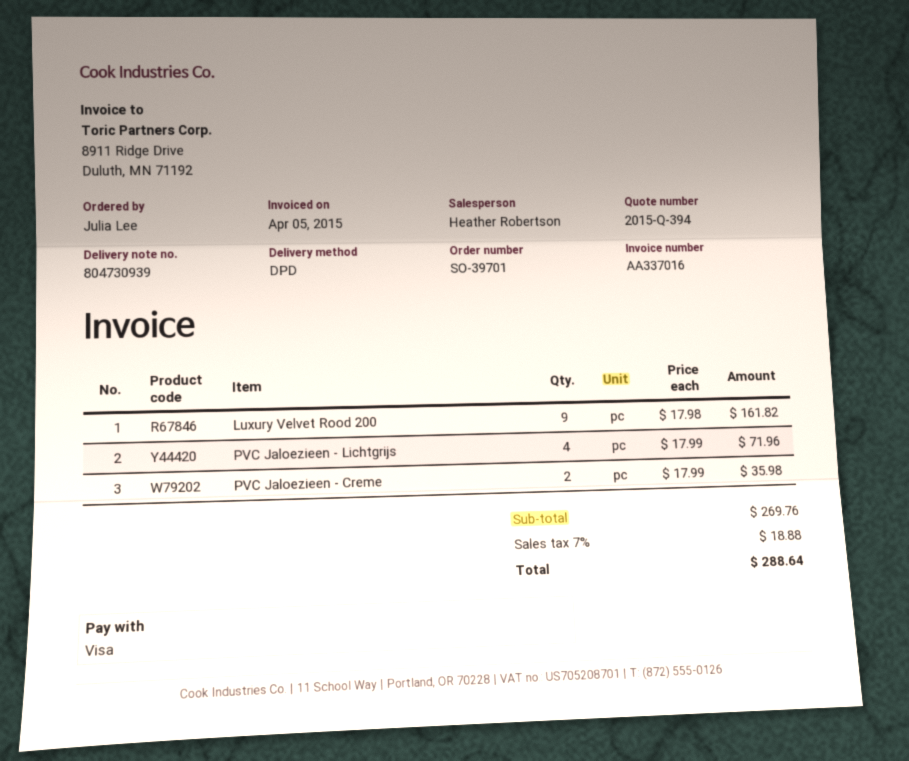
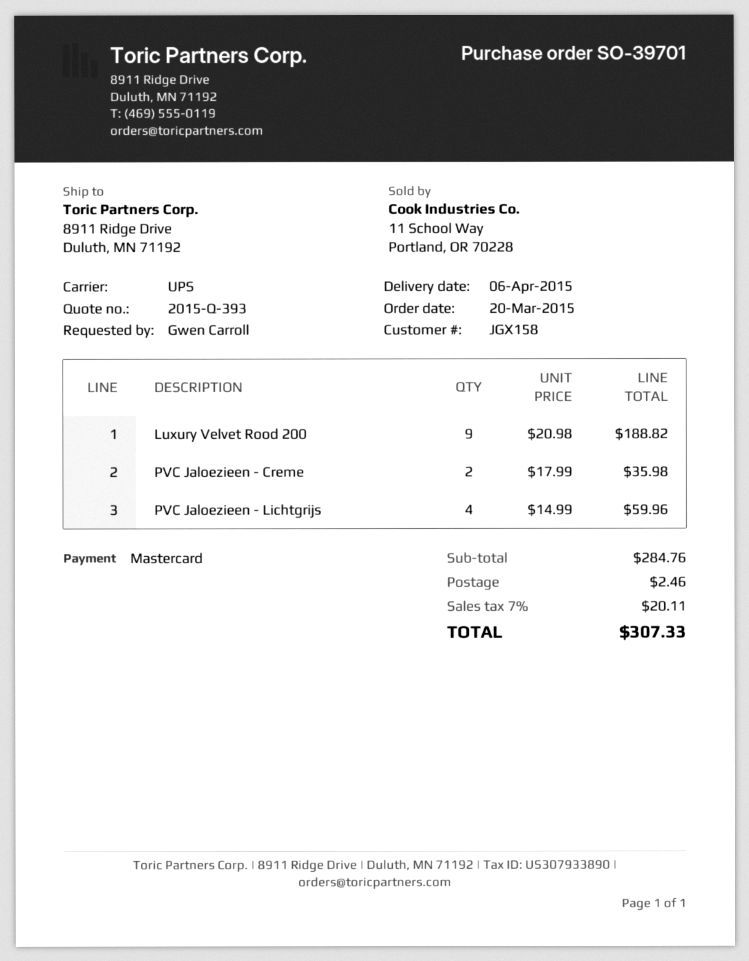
quote number: 2015-Q-394 -> 2015-Q-393
ordered by: Julia Lee -> Gwen Carroll
payment method: Visa -> Mastercard
shipping method: DPD -> UPS
Luxury Velvet Rood 200: 9 x 17.98 = 161.82 -> 9 x 20.98 = 188.82
PVC Jaloezieen - Lichtgrijs: 4 x 17.99 = 71.96 -> 4 x 14.99 = 59.96
subtotal: 269.76 -> 284.76
shipping: none -> 2.46
tax: 7% = 18.88 -> 7% = 20.11
total: 288.64 -> 307.33

